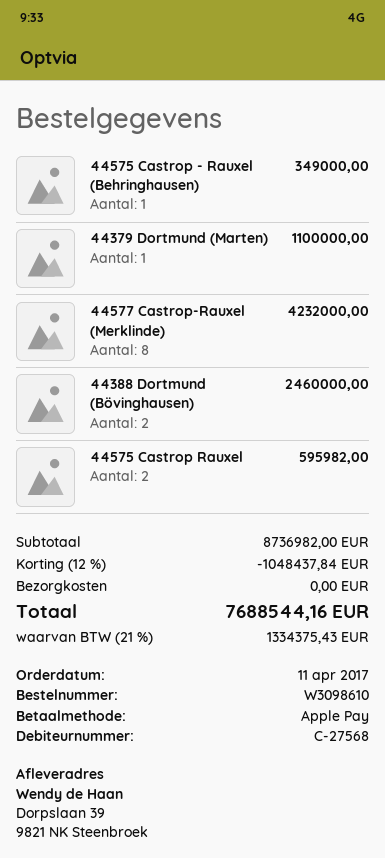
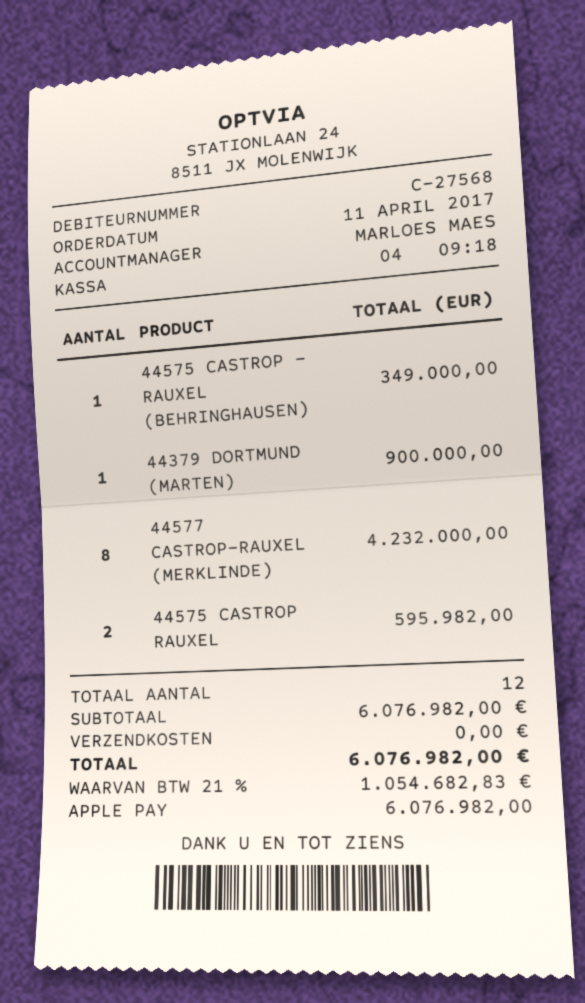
44379 Dortmund (Marten): 1 for 1100000.00 -> 1 for 900000.00
44388 Dortmund (Bövinghausen): 2 for 2460000.00 -> none
subtotal: 8736982.00 -> 6076982.00
discount: 12% = 1048437.84 -> none
tax: 21% = 1334375.43 -> 21% = 1054682.83
total: 7688544.16 -> 6076982.00

